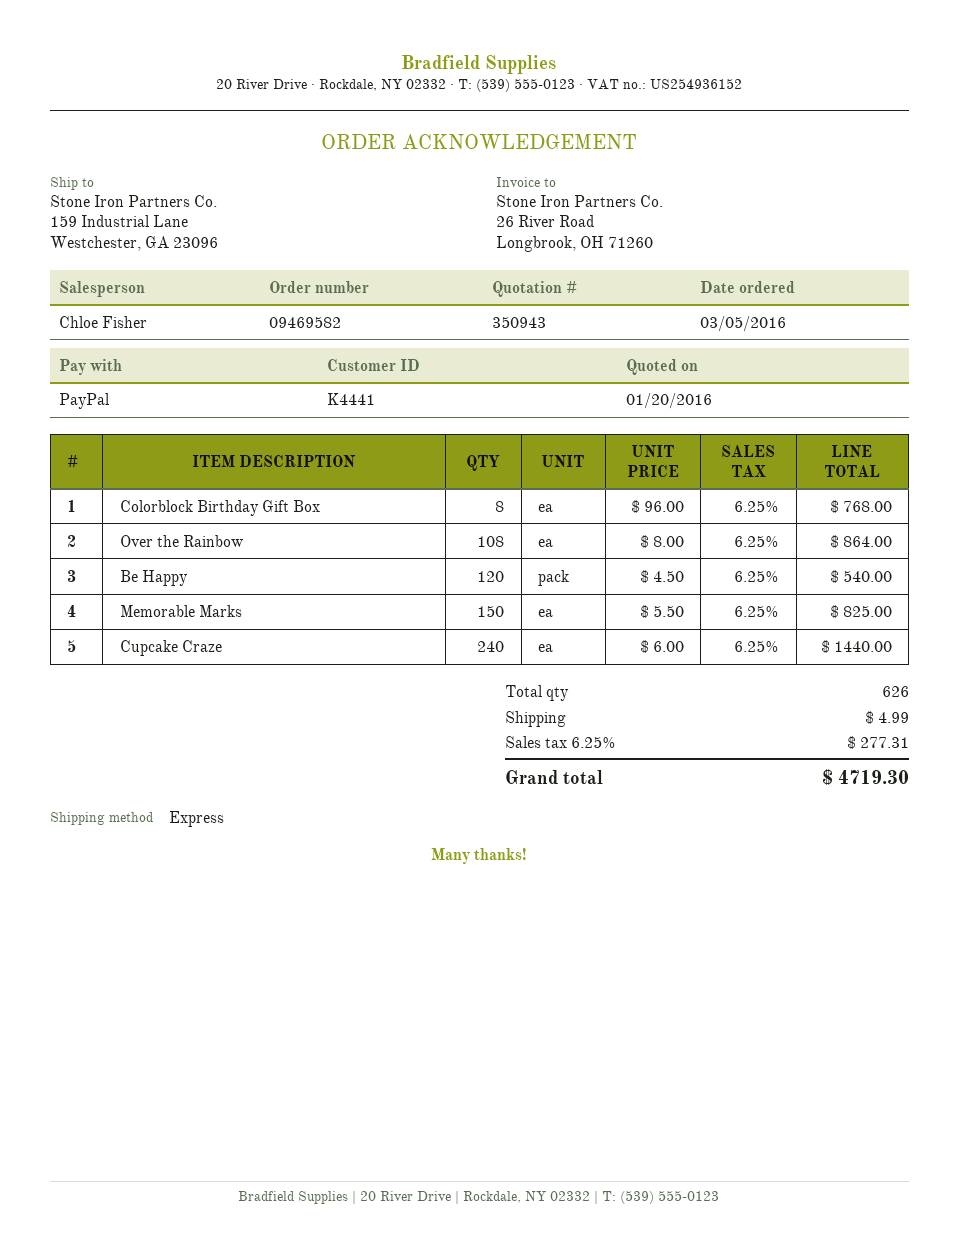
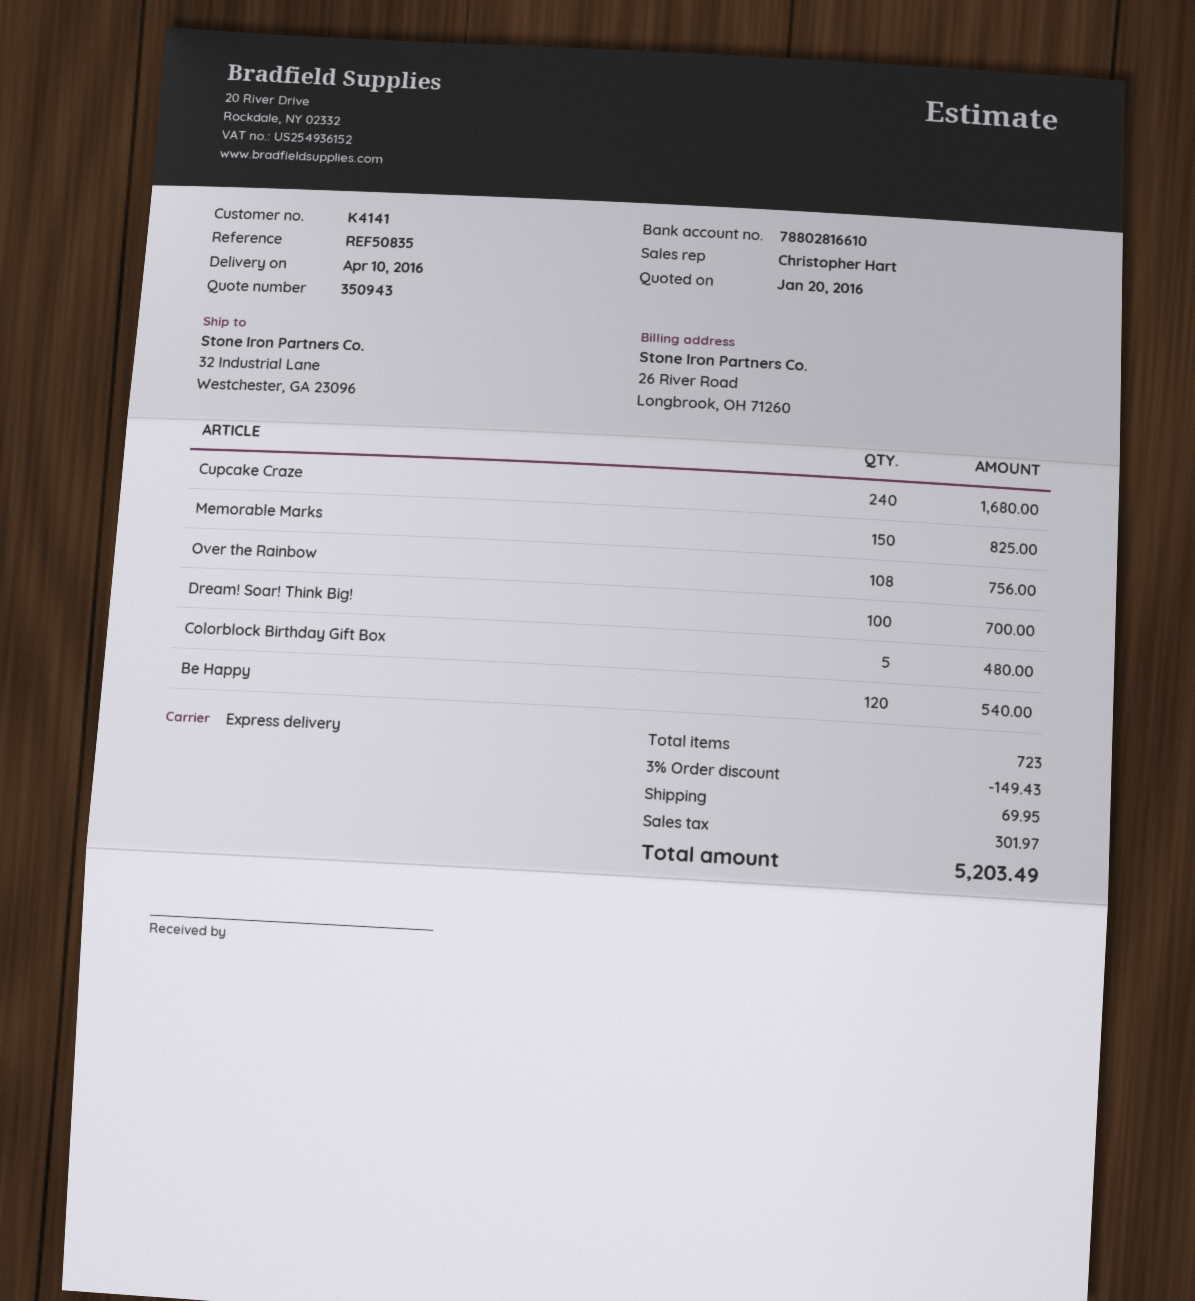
customer number: K4441 -> K4141
sales rep: Chloe Fisher -> Christopher Hart
ship to: 159 Industrial Lane, Westchester, GA 23096 -> 32 Industrial Lane, Westchester, GA 23096
Colorblock Birthday Gift Box: 8 for 768.00 -> 5 for 480.00
Over the Rainbow: 108 for 864.00 -> 108 for 756.00
Cupcake Craze: 240 for 1440.00 -> 240 for 1680.00
Dream! Soar! Think Big!: none -> 100 for 700.00
total quantity: 626 -> 723
discount: none -> 3% = 149.43
shipping: 4.99 -> 69.95
tax: 277.31 -> 301.97
total: 4719.30 -> 5203.49

